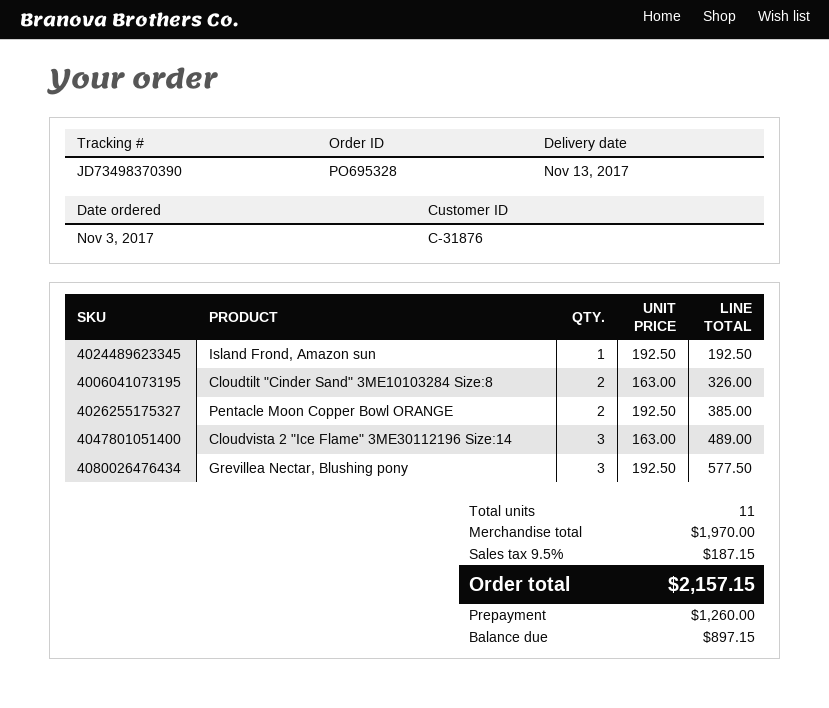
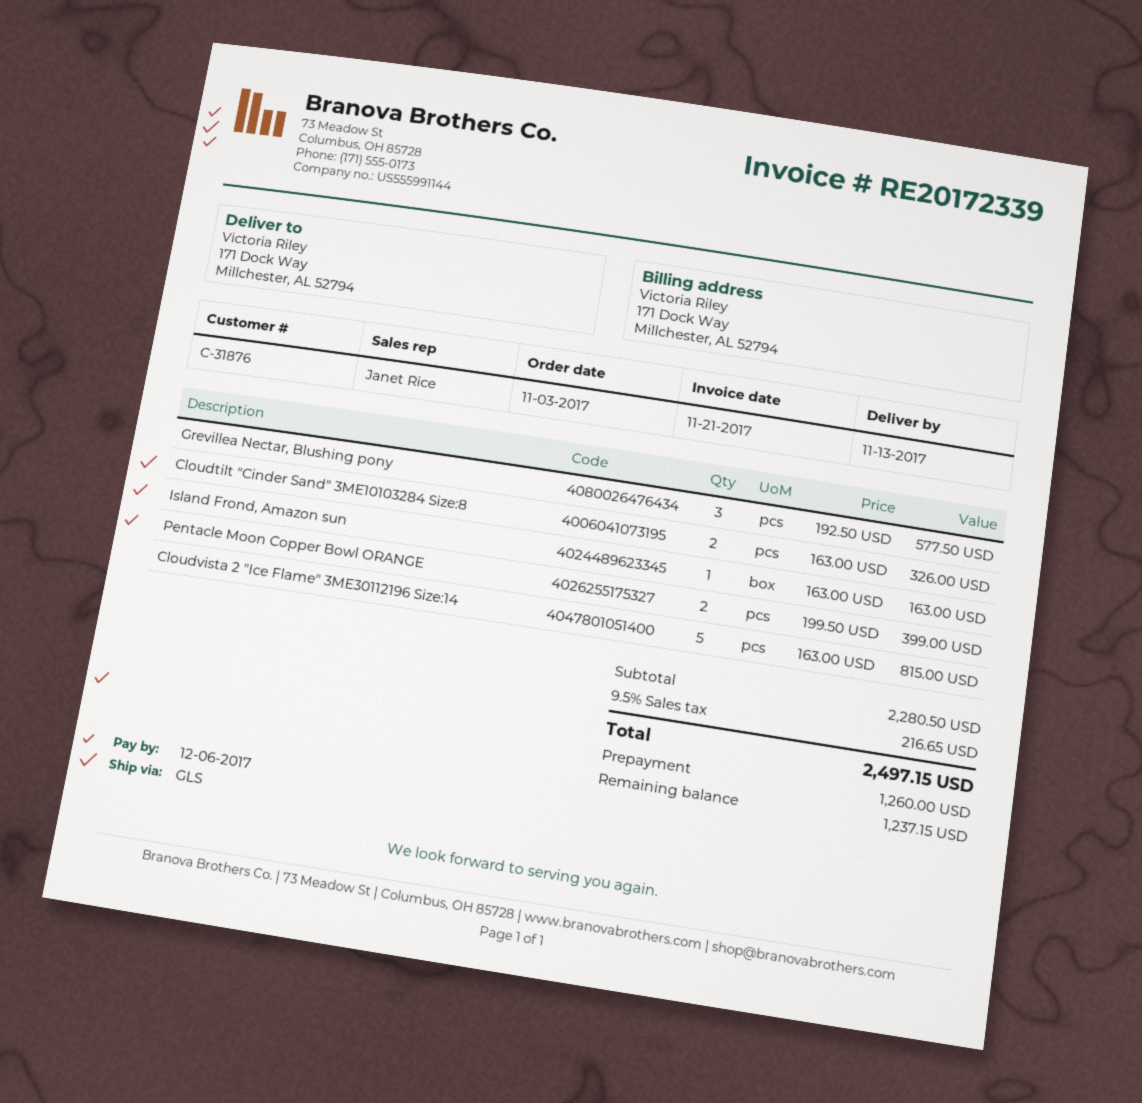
Island Frond, Amazon sun: 1 x 192.50 = 192.50 -> 1 x 163.00 = 163.00
Pentacle Moon Copper Bowl ORANGE: 2 x 192.50 = 385.00 -> 2 x 199.50 = 399.00
Cloudvista 2 "Ice Flame" 3ME30112196 Size:14: 3 x 163.00 = 489.00 -> 5 x 163.00 = 815.00
subtotal: 1970.00 -> 2280.50
tax: 9.5% = 187.15 -> 9.5% = 216.65
total: 2157.15 -> 2497.15
balance: 897.15 -> 1237.15

